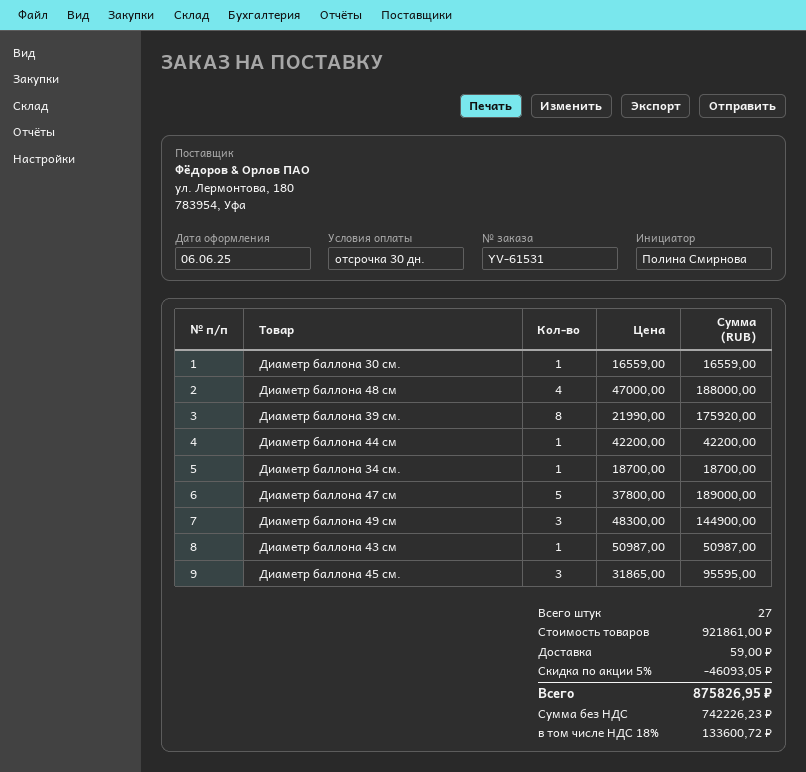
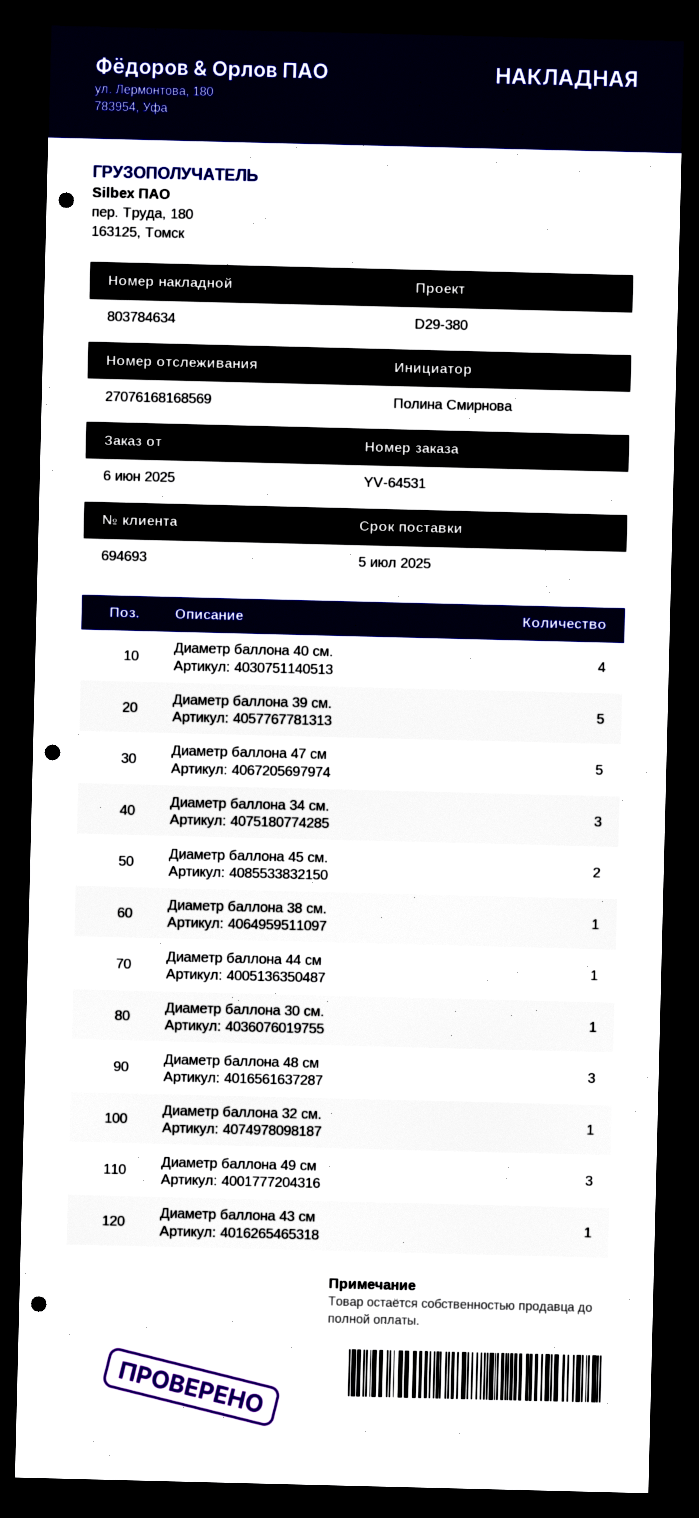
order number: YV-61531 -> YV-64531
Диаметр баллона 48 см: 4 -> 3
Диаметр баллона 39 см.: 8 -> 5
Диаметр баллона 34 см.: 1 -> 3
Диаметр баллона 45 см.: 3 -> 2
Диаметр баллона 40 см.: none -> 4
Диаметр баллона 38 см.: none -> 1
Диаметр баллона 32 см.: none -> 1

